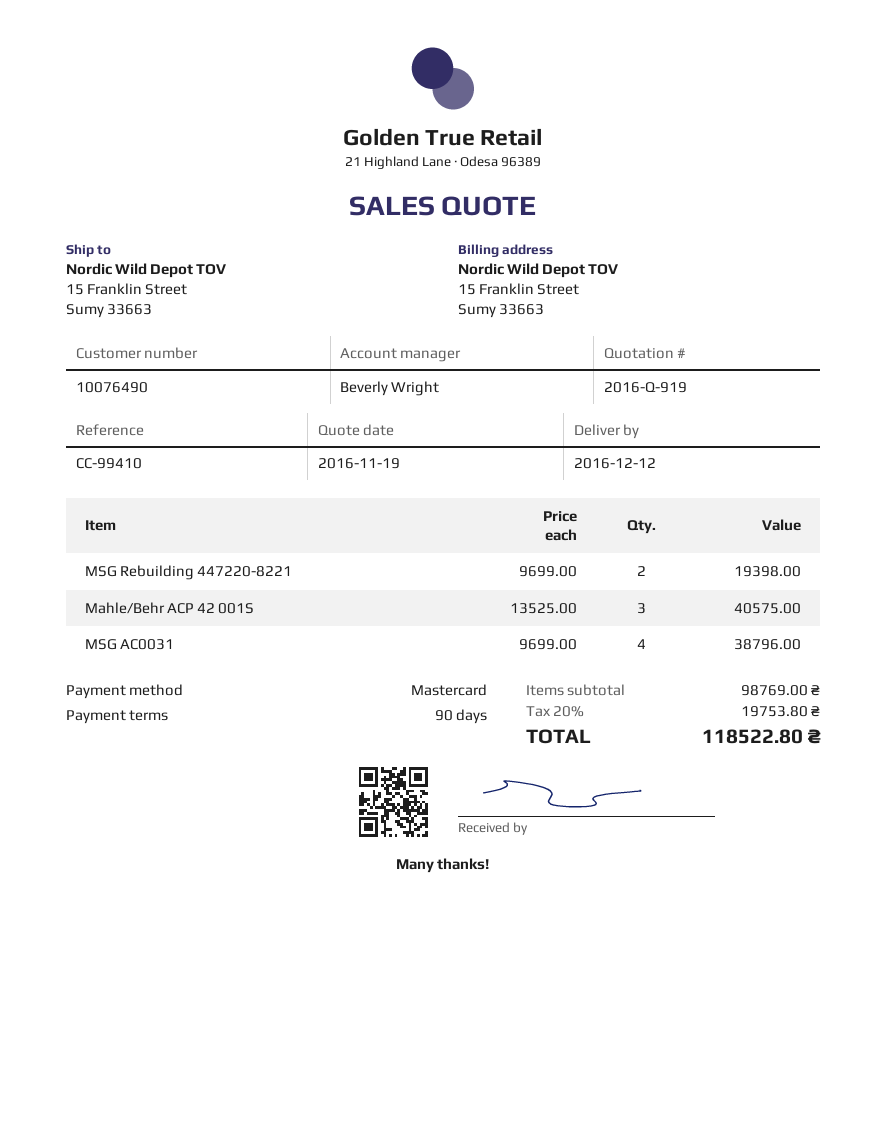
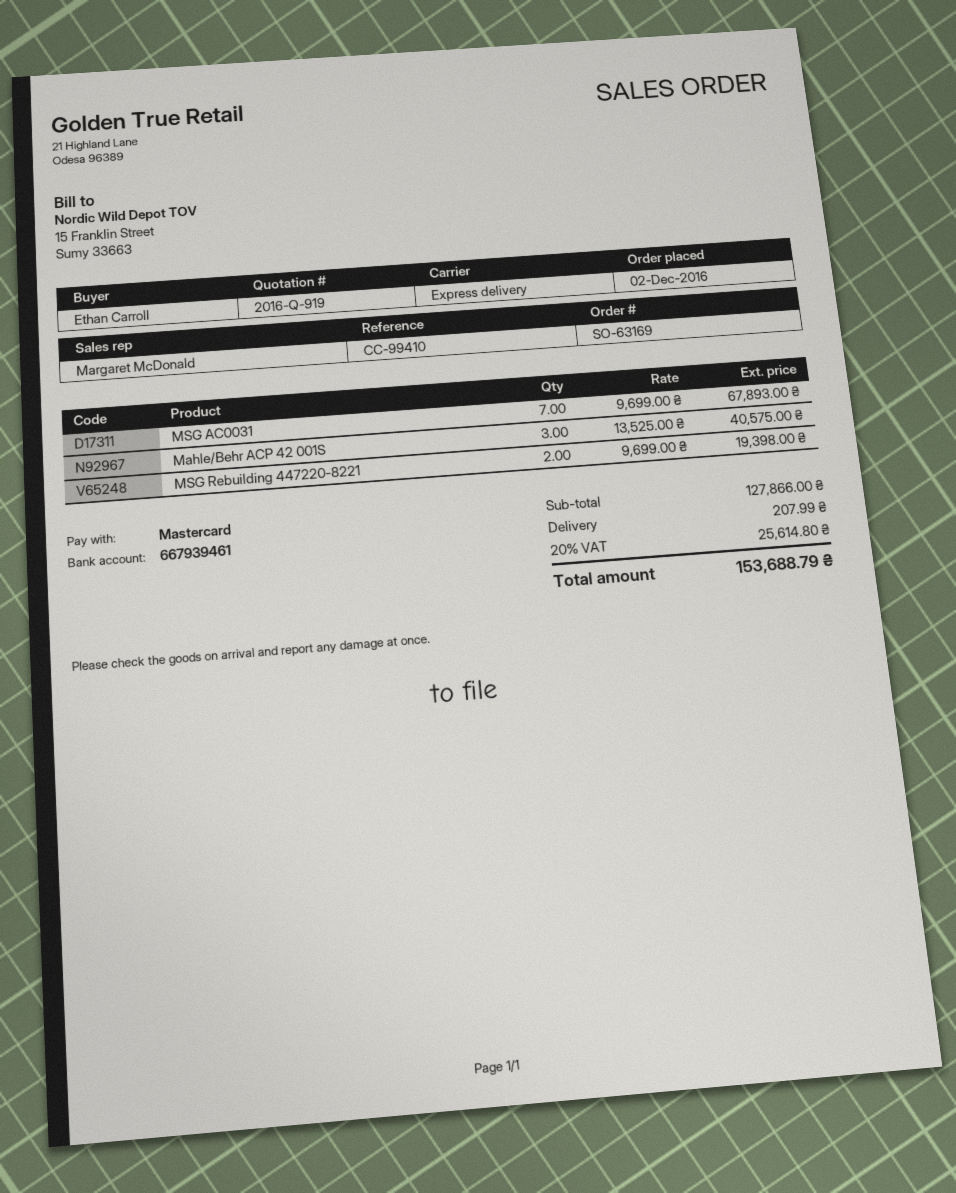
sales rep: Beverly Wright -> Margaret McDonald
MSG AC0031: 4 x 9699.00 = 38796.00 -> 7 x 9699.00 = 67893.00
subtotal: 98769.00 -> 127866.00
shipping: none -> 207.99
tax: 20% = 19753.80 -> 20% = 25614.80
total: 118522.80 -> 153688.79

